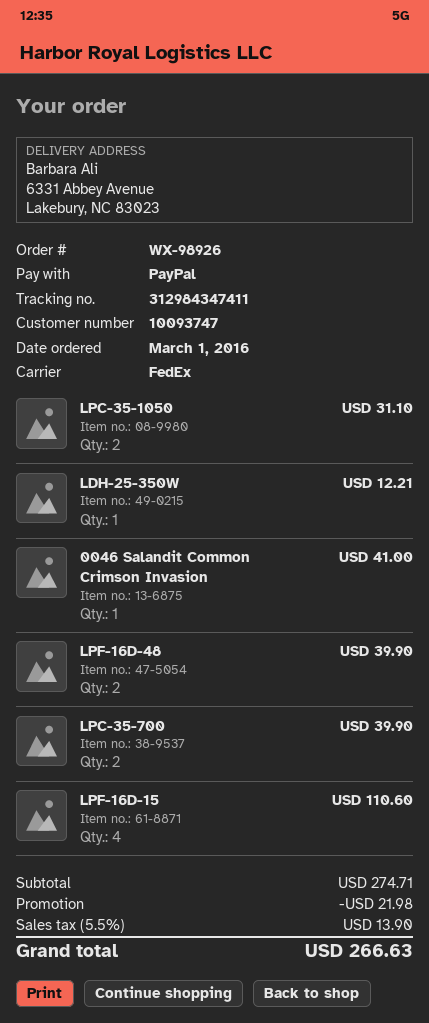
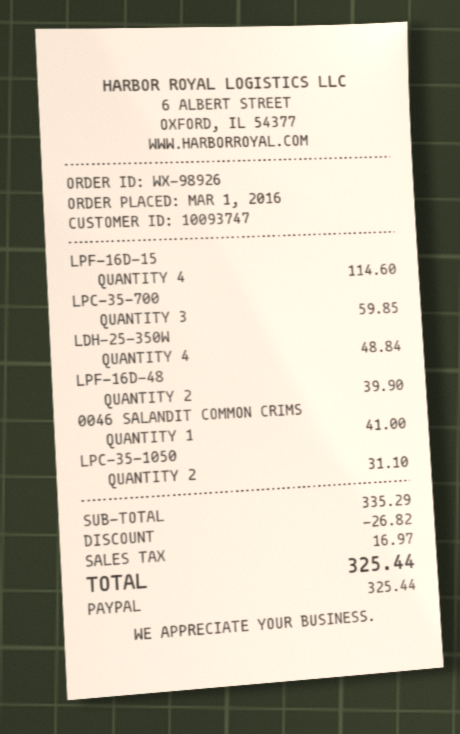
LDH-25-350W: 1 for 12.21 -> 4 for 48.84
LPC-35-700: 2 for 39.90 -> 3 for 59.85
LPF-16D-15: 4 for 110.60 -> 4 for 114.60
subtotal: 274.71 -> 335.29
discount: 21.98 -> 26.82
tax: 13.90 -> 16.97
total: 266.63 -> 325.44

